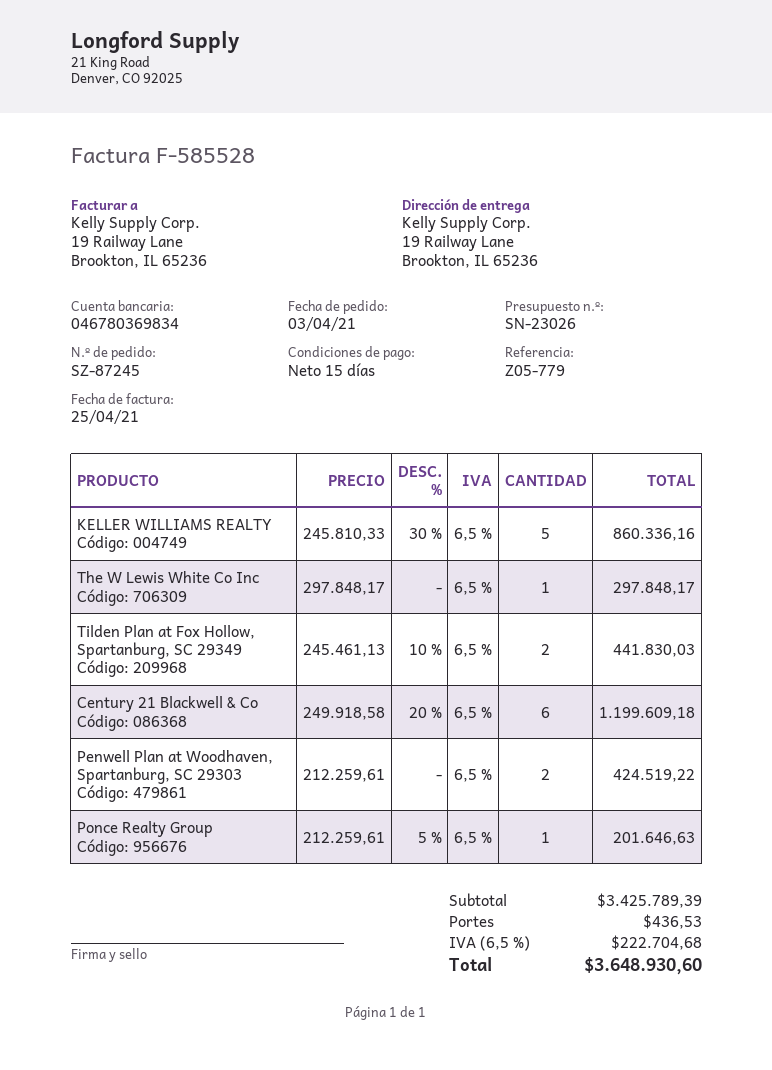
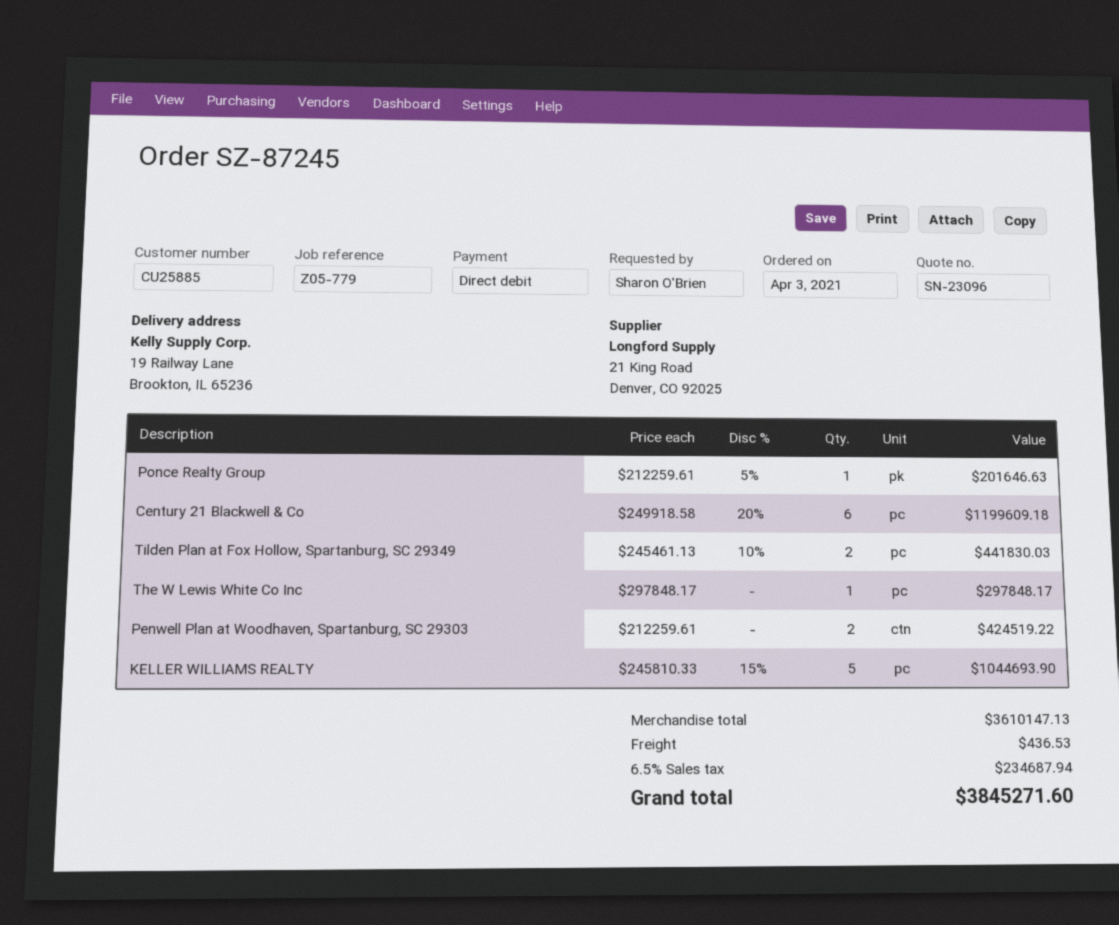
quote number: SN-23026 -> SN-23096
KELLER WILLIAMS REALTY: 5 x 245810.33 - 30% = 860336.16 -> 5 x 245810.33 - 15% = 1044693.90
subtotal: 3425789.39 -> 3610147.13
tax: 6.5% = 222704.68 -> 6.5% = 234687.94
total: 3648930.60 -> 3845271.60

